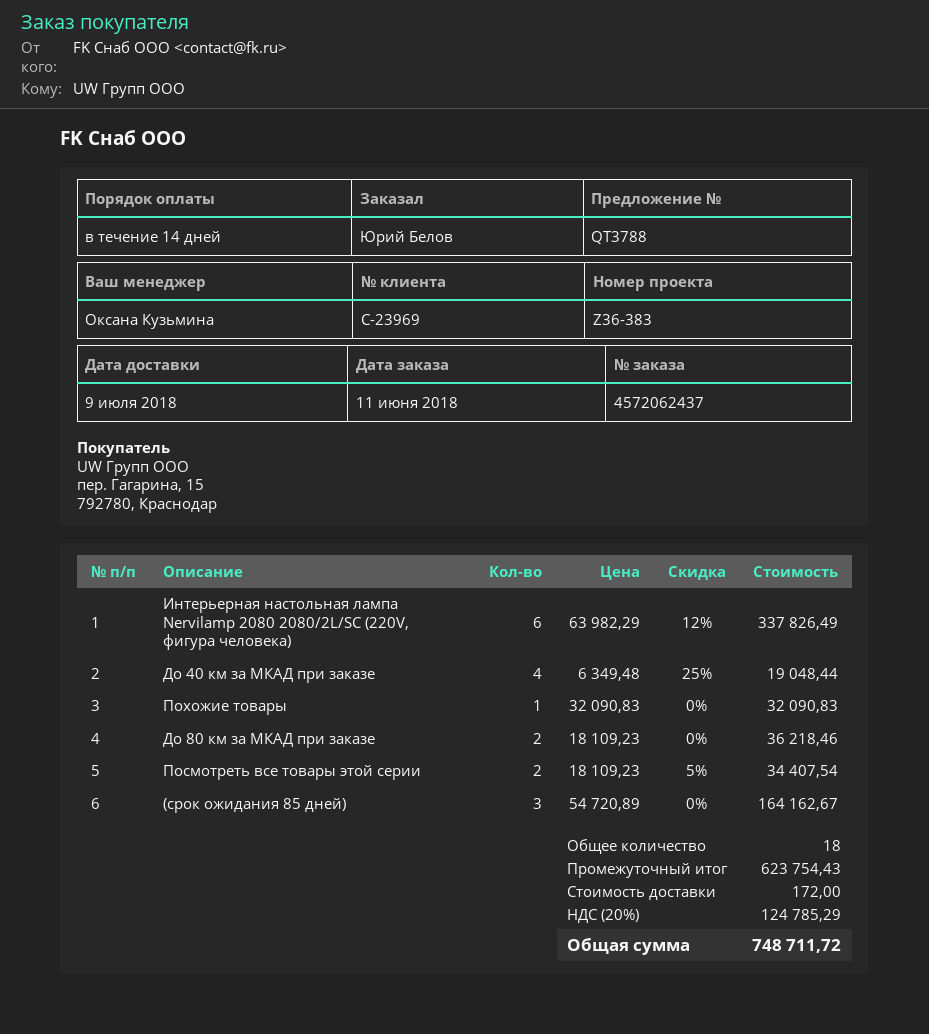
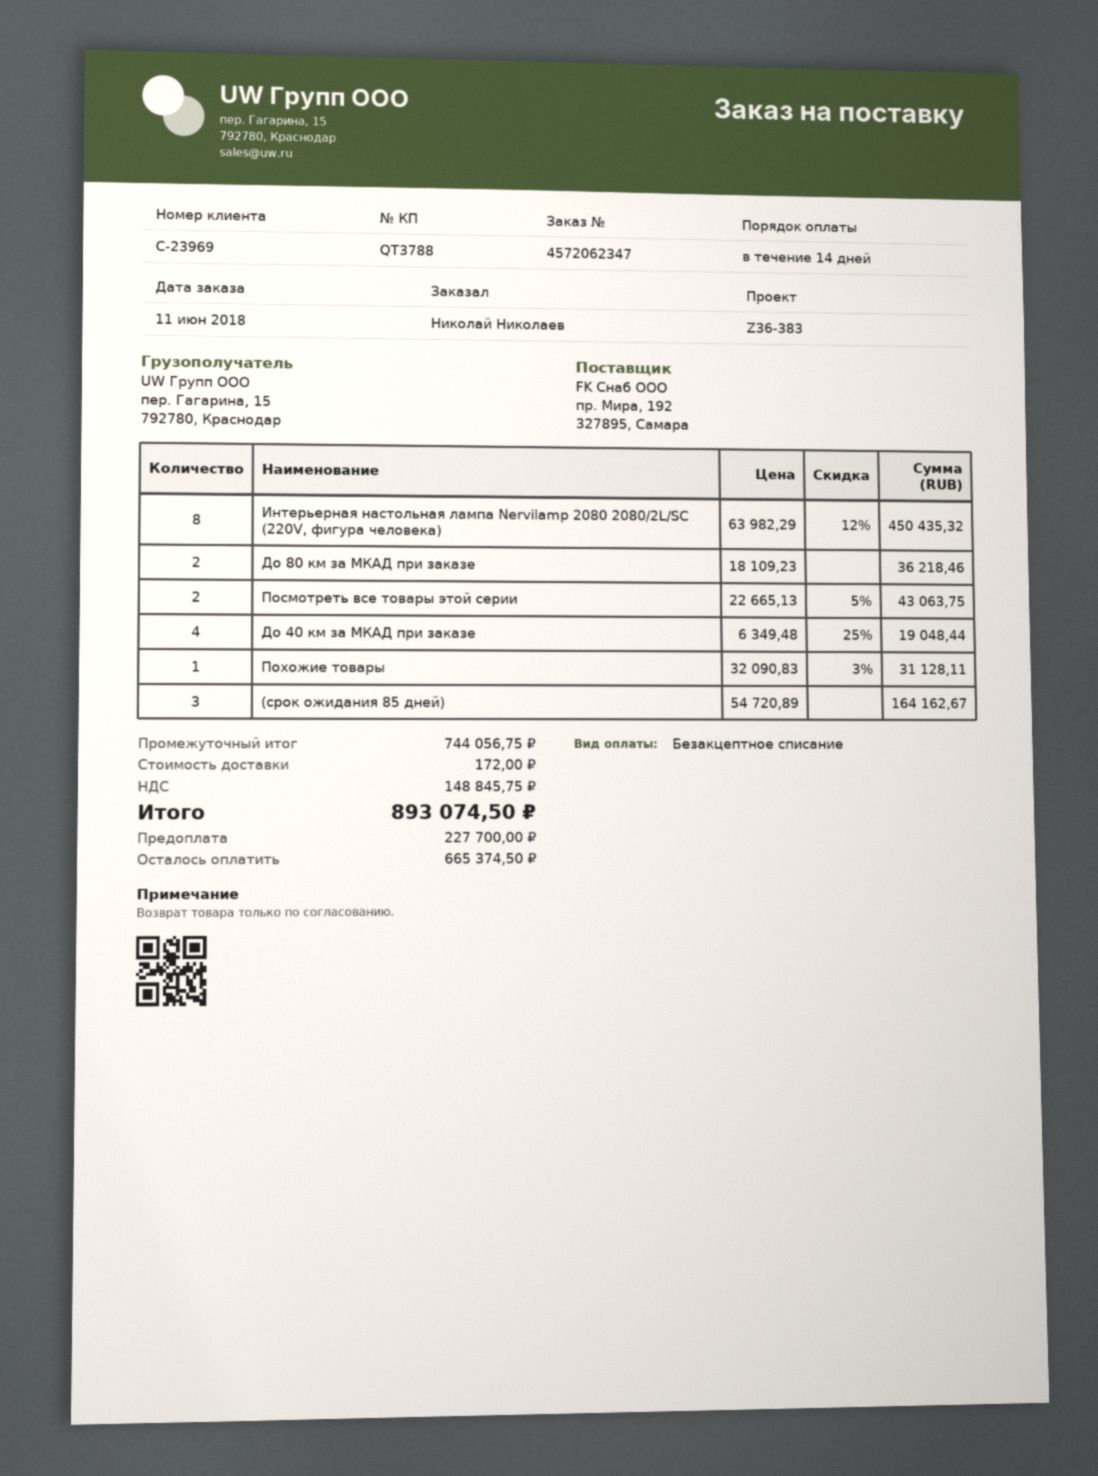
order number: 4572062437 -> 4572062347
ordered by: Юрий Белов -> Николай Николаев
Интерьерная настольная лампа Nervilamp 2080 2080/2L/SC (220V, фигура человека): 6 x 63982.29 - 12% = 337826.49 -> 8 x 63982.29 - 12% = 450435.32
Похожие товары: 1 x 32090.83 = 32090.83 -> 1 x 32090.83 - 3% = 31128.11
Посмотреть все товары этой серии: 2 x 18109.23 - 5% = 34407.54 -> 2 x 22665.13 - 5% = 43063.75
subtotal: 623754.43 -> 744056.75
tax: 124785.29 -> 148845.75
total: 748711.72 -> 893074.50

